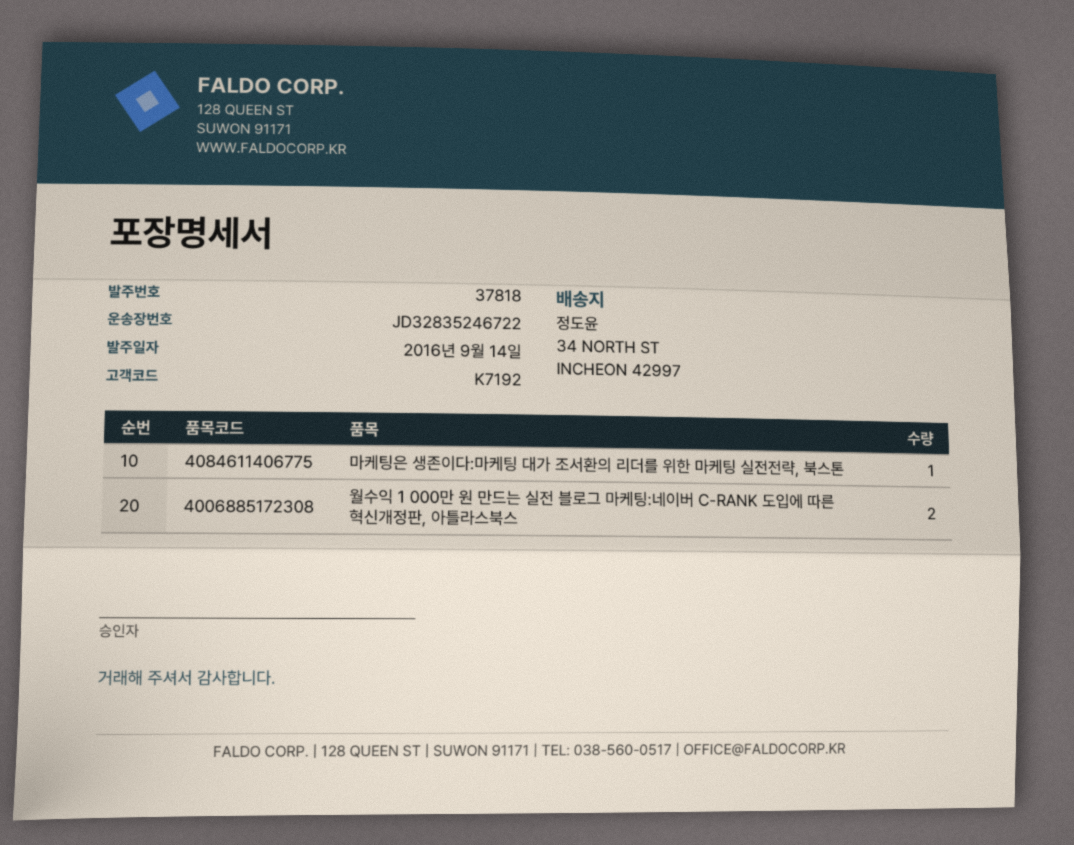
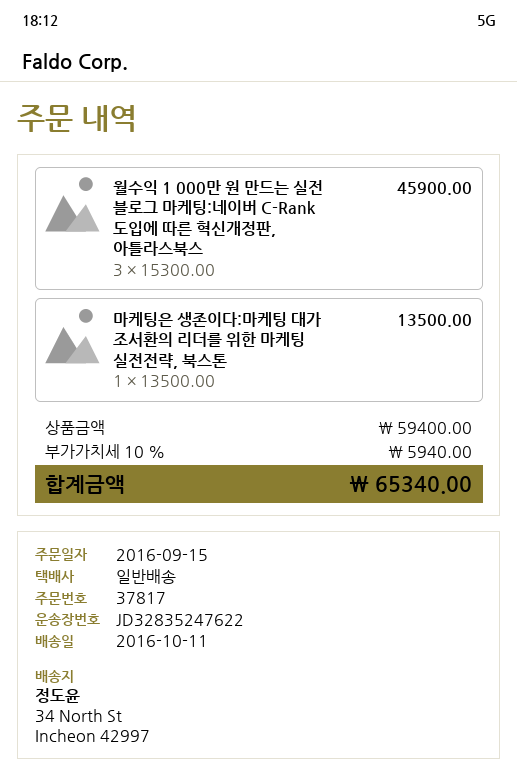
order number: 37818 -> 37817
order date: 2016-09-14 -> 2016-09-15
tracking number: JD32835246722 -> JD32835247622
월수익 1 000만 원 만드는 실전 블로그 마케팅:네이버 C-RANK 도입에 따른 혁신개정판, 아틀라스북스: 2 -> 3

